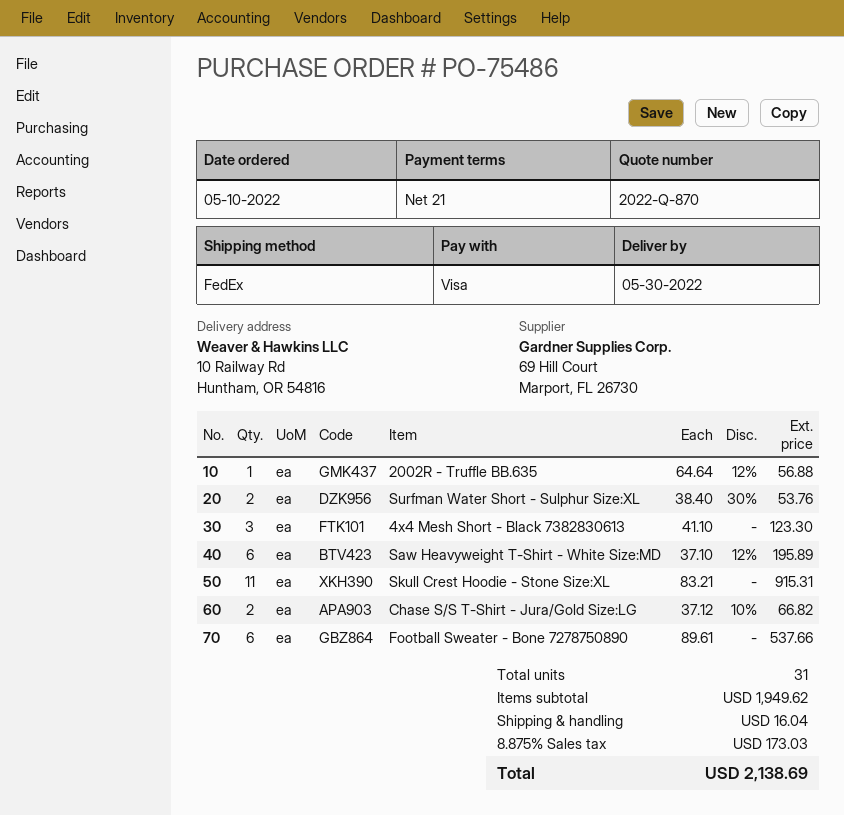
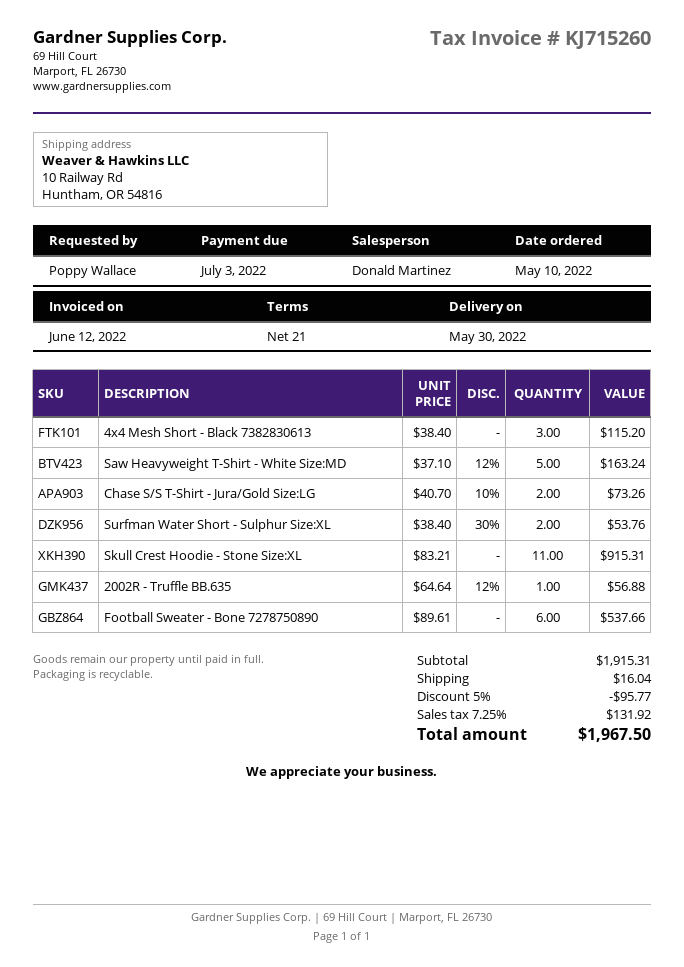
4x4 Mesh Short - Black 7382830613: 3 x 41.10 = 123.30 -> 3 x 38.40 = 115.20
Saw Heavyweight T-Shirt - White Size:MD: 6 x 37.10 - 12% = 195.89 -> 5 x 37.10 - 12% = 163.24
Chase S/S T-Shirt - Jura/Gold Size:LG: 2 x 37.12 - 10% = 66.82 -> 2 x 40.70 - 10% = 73.26
subtotal: 1949.62 -> 1915.31
discount: none -> 5% = 95.77
tax: 8.875% = 173.03 -> 7.25% = 131.92
total: 2138.69 -> 1967.50

